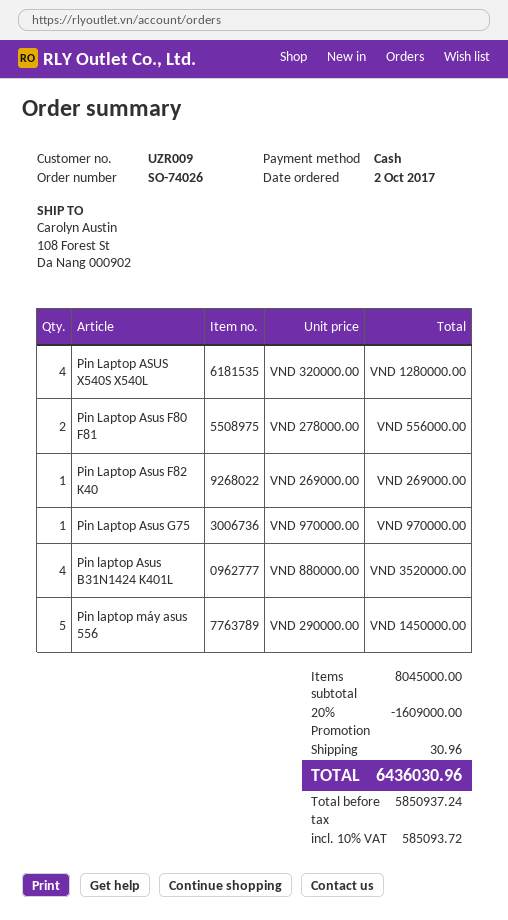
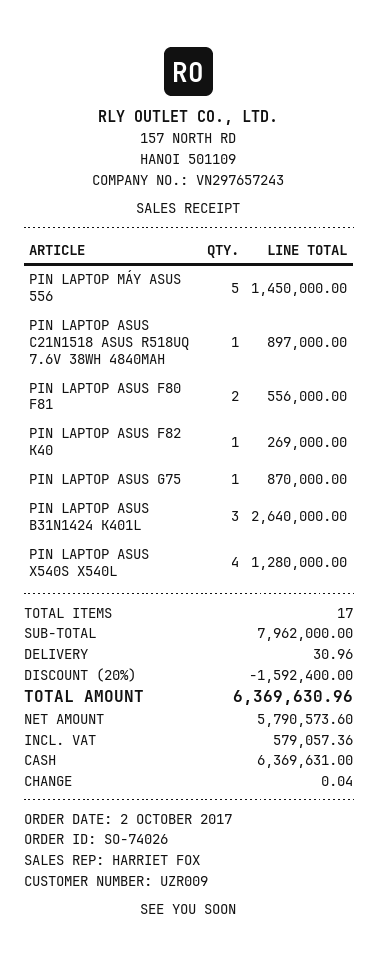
Pin Laptop Asus G75: 1 for 970000.00 -> 1 for 870000.00
Pin laptop Asus B31N1424 K401L: 4 for 3520000.00 -> 3 for 2640000.00
PIN LAPTOP ASUS C21N1518 ASUS R518UQ 7.6V 38WH 4840MAH: none -> 1 for 897000.00
subtotal: 8045000.00 -> 7962000.00
discount: 20% = 1609000.00 -> 20% = 1592400.00
net: 5850937.24 -> 5790573.60
tax: 585093.72 -> 579057.36
total: 6436030.96 -> 6369630.96

